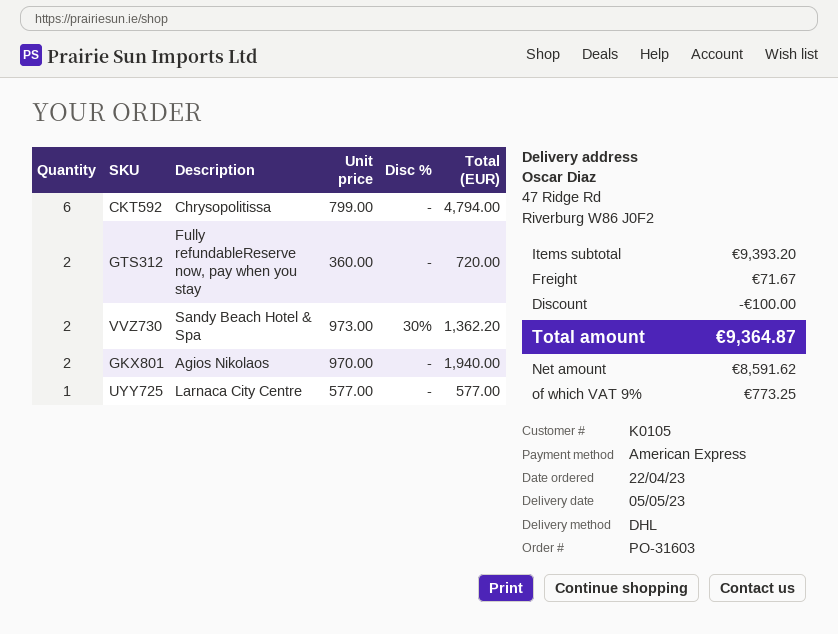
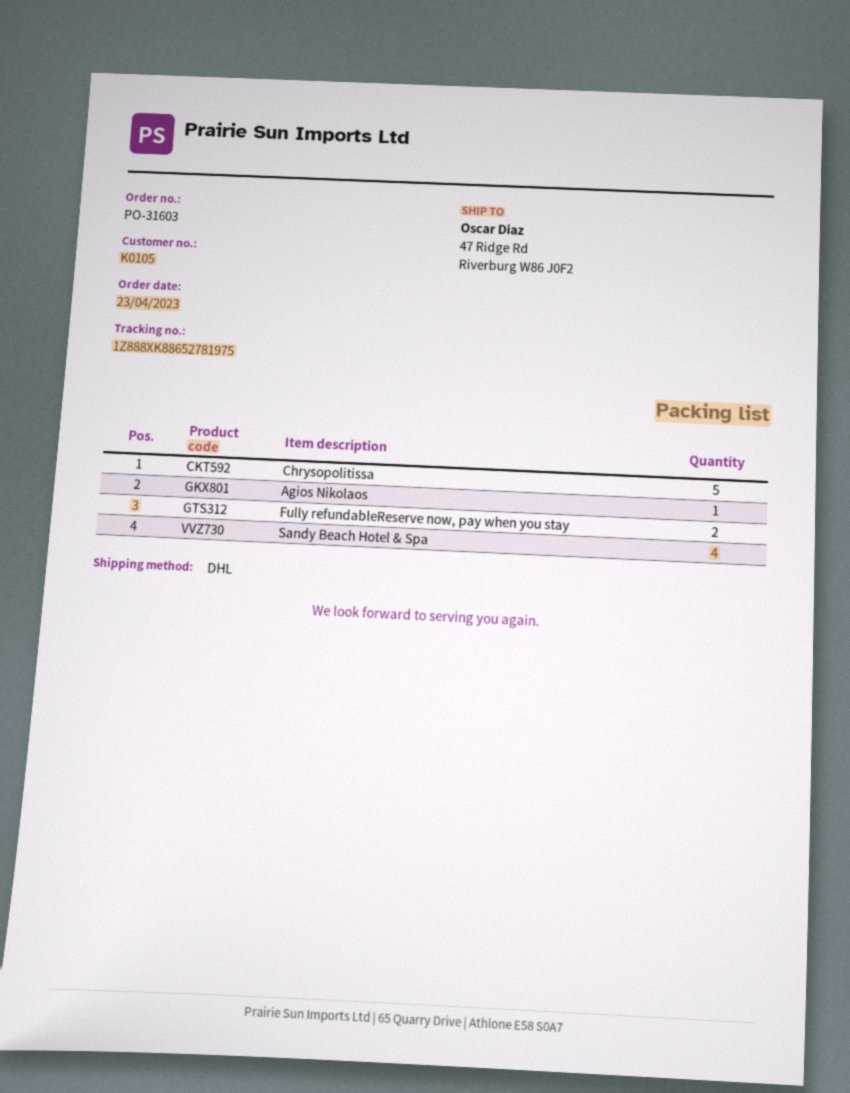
order date: 2023-04-22 -> 2023-04-23
Chrysopolitissa: 6 -> 5
Sandy Beach Hotel & Spa: 2 -> 4
Agios Nikolaos: 2 -> 1
Larnaca City Centre: 1 -> none

